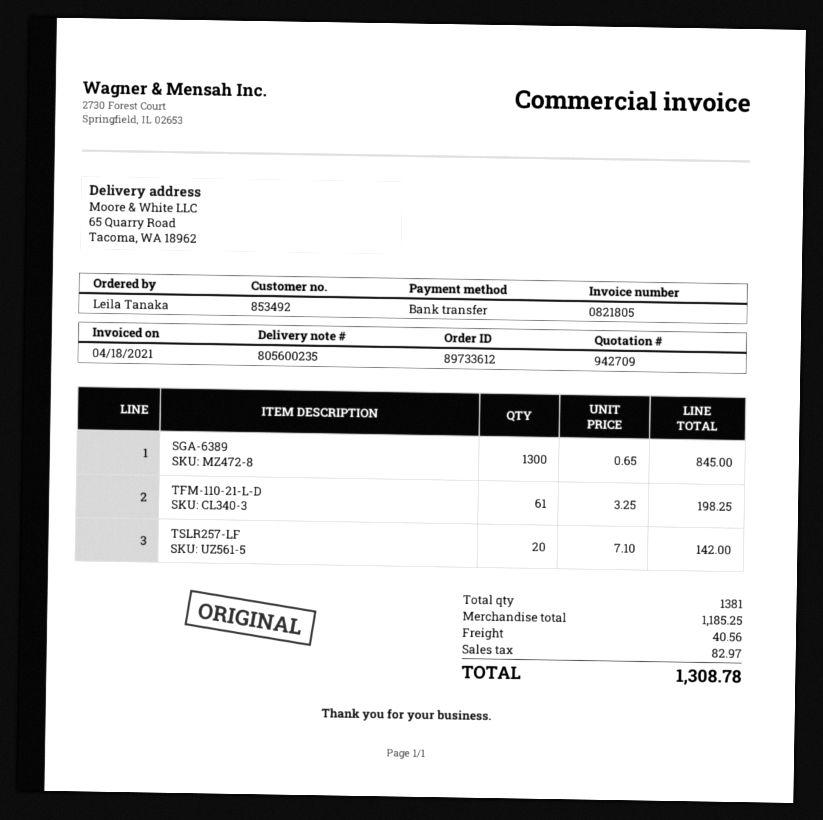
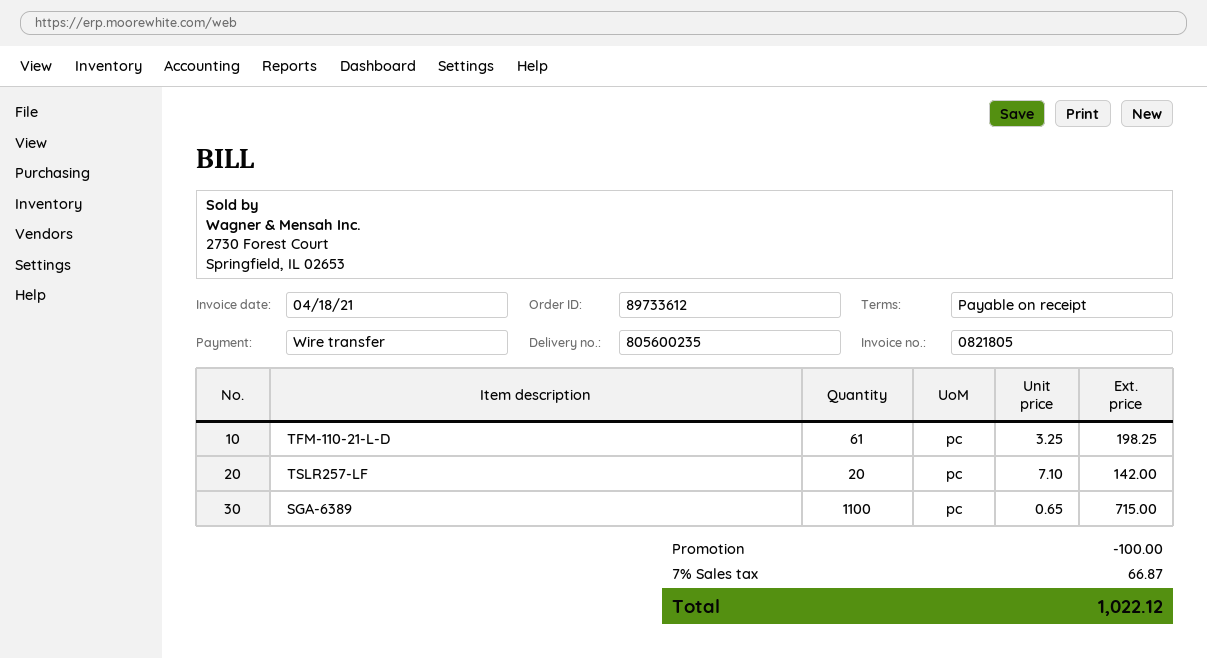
SGA-6389: 1300 x 0.65 = 845.00 -> 1100 x 0.65 = 715.00
discount: none -> 100.00
shipping: 40.56 -> none
tax: 82.97 -> 66.87
total: 1308.78 -> 1022.12

